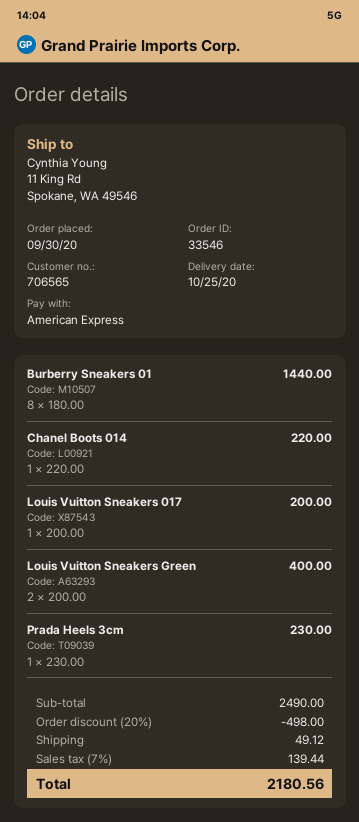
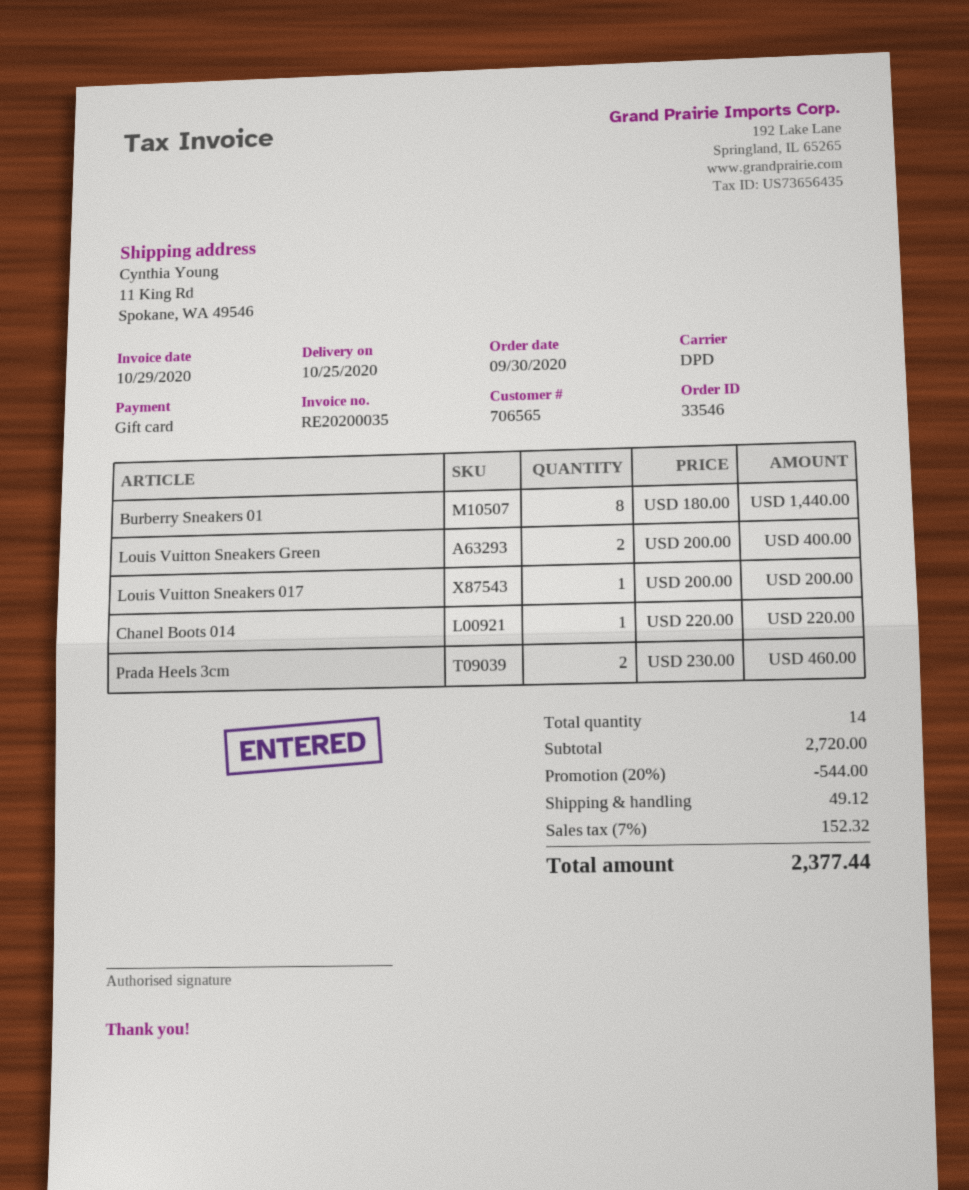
payment method: American Express -> gift card
Prada Heels 3cm: 1 x 230.00 = 230.00 -> 2 x 230.00 = 460.00
subtotal: 2490.00 -> 2720.00
discount: 20% = 498.00 -> 20% = 544.00
tax: 7% = 139.44 -> 7% = 152.32
total: 2180.56 -> 2377.44

